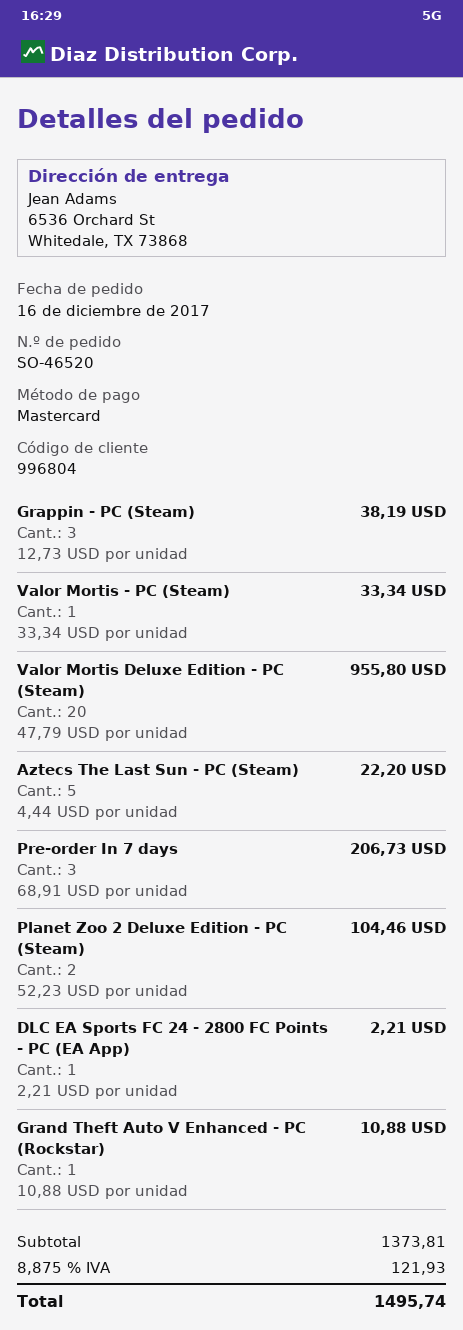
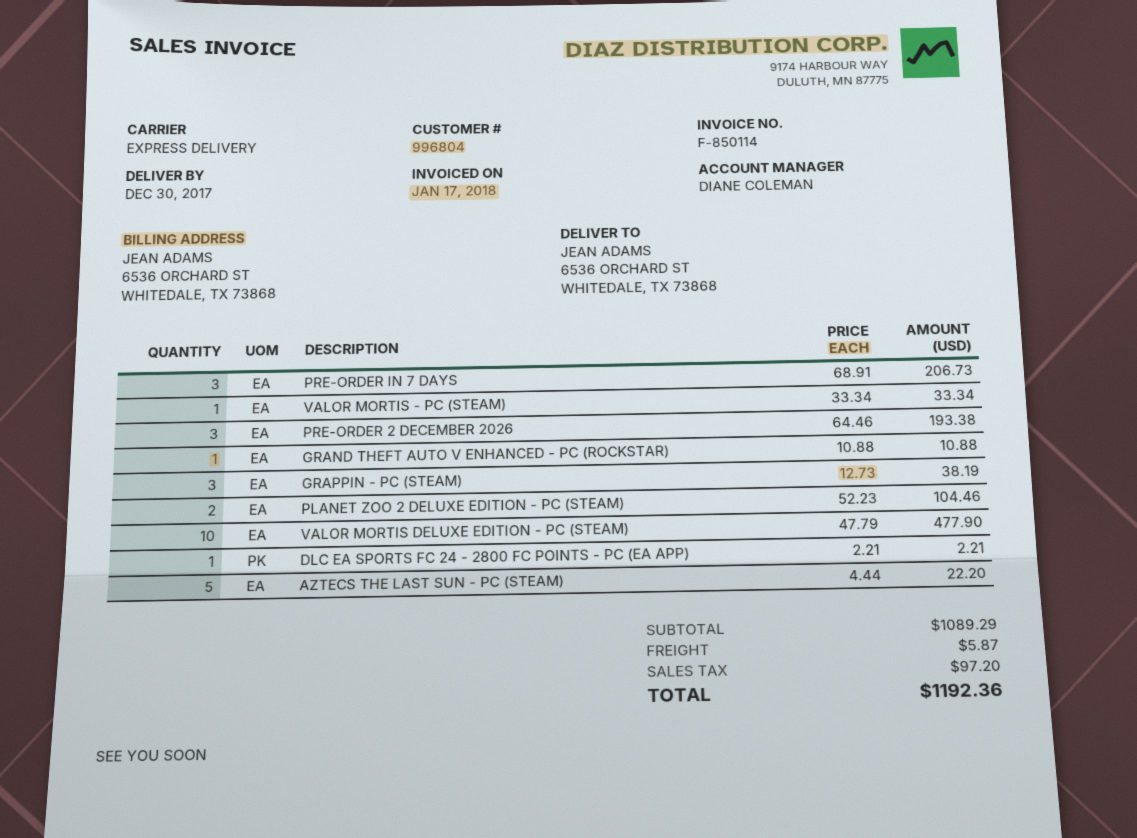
Valor Mortis Deluxe Edition - PC (Steam): 20 x 47.79 = 955.80 -> 10 x 47.79 = 477.90
PRE-ORDER 2 DECEMBER 2026: none -> 3 x 64.46 = 193.38
subtotal: 1373.81 -> 1089.29
shipping: none -> 5.87
tax: 121.93 -> 97.20
total: 1495.74 -> 1192.36

